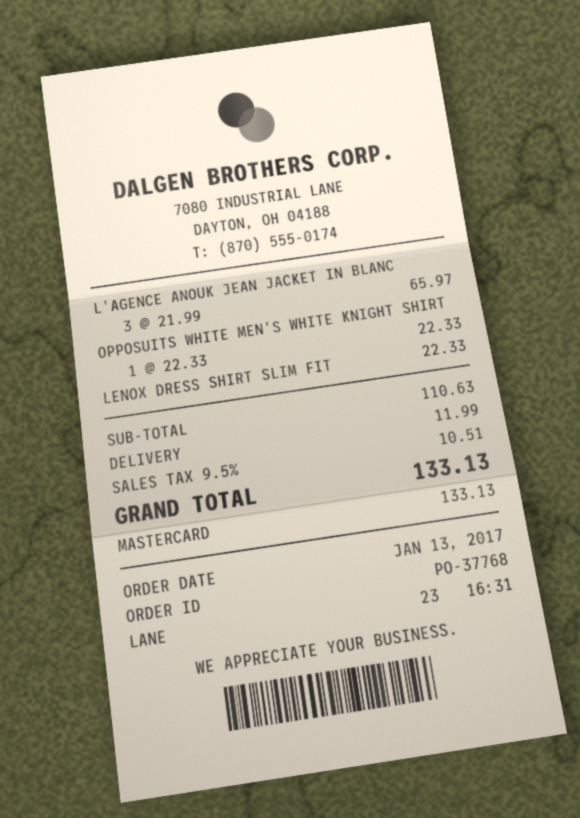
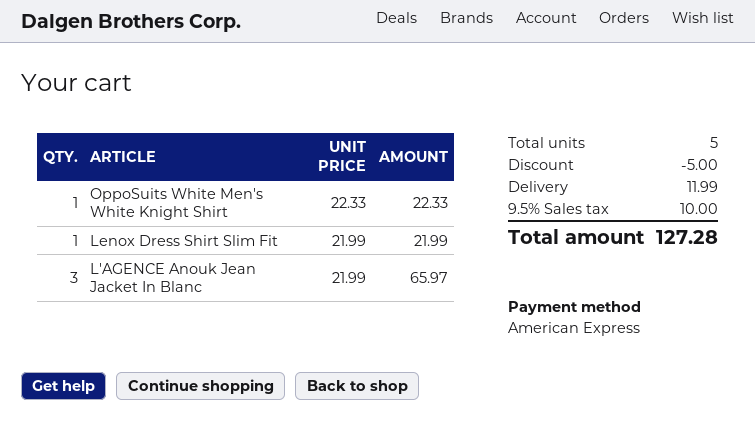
payment method: Mastercard -> American Express
LENOX DRESS SHIRT SLIM FIT: 1 x 22.33 = 22.33 -> 1 x 21.99 = 21.99
discount: none -> 5.00
tax: 9.5% = 10.51 -> 9.5% = 10.00
total: 133.13 -> 127.28

